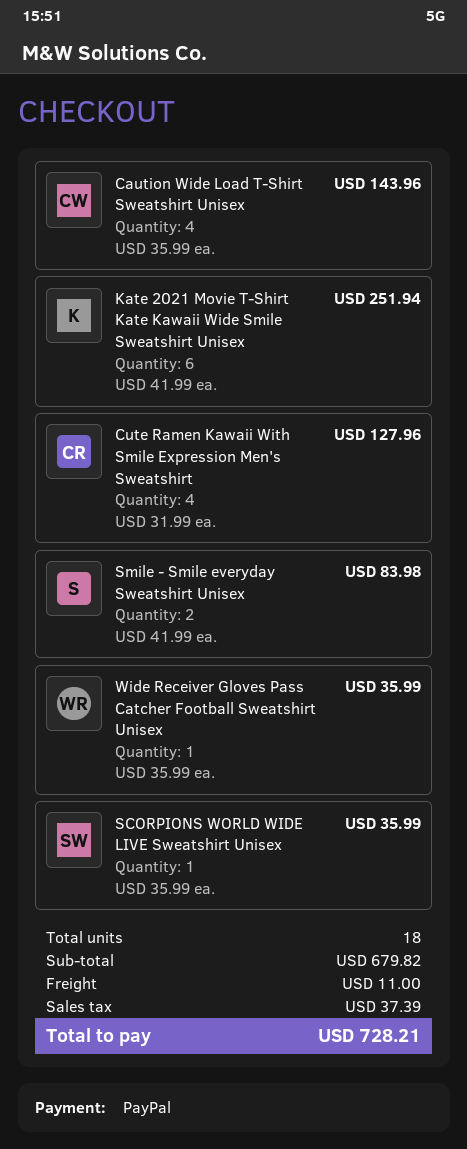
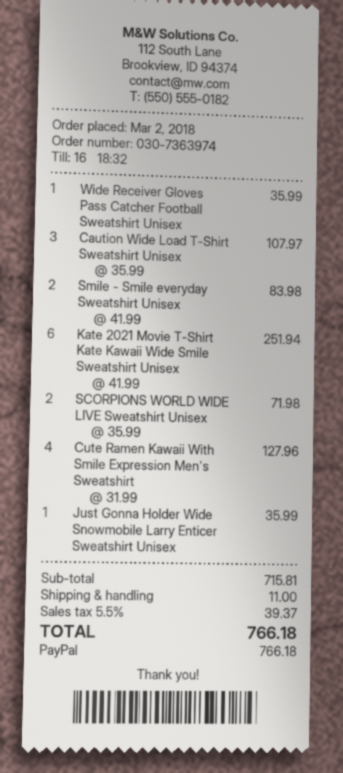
Caution Wide Load T-Shirt Sweatshirt Unisex: 4 x 35.99 = 143.96 -> 3 x 35.99 = 107.97
SCORPIONS WORLD WIDE LIVE Sweatshirt Unisex: 1 x 35.99 = 35.99 -> 2 x 35.99 = 71.98
Just Gonna Holder Wide Snowmobile Larry Enticer Sweatshirt Unisex: none -> 1 x 35.99 = 35.99
subtotal: 679.82 -> 715.81
tax: 37.39 -> 39.37
total: 728.21 -> 766.18

